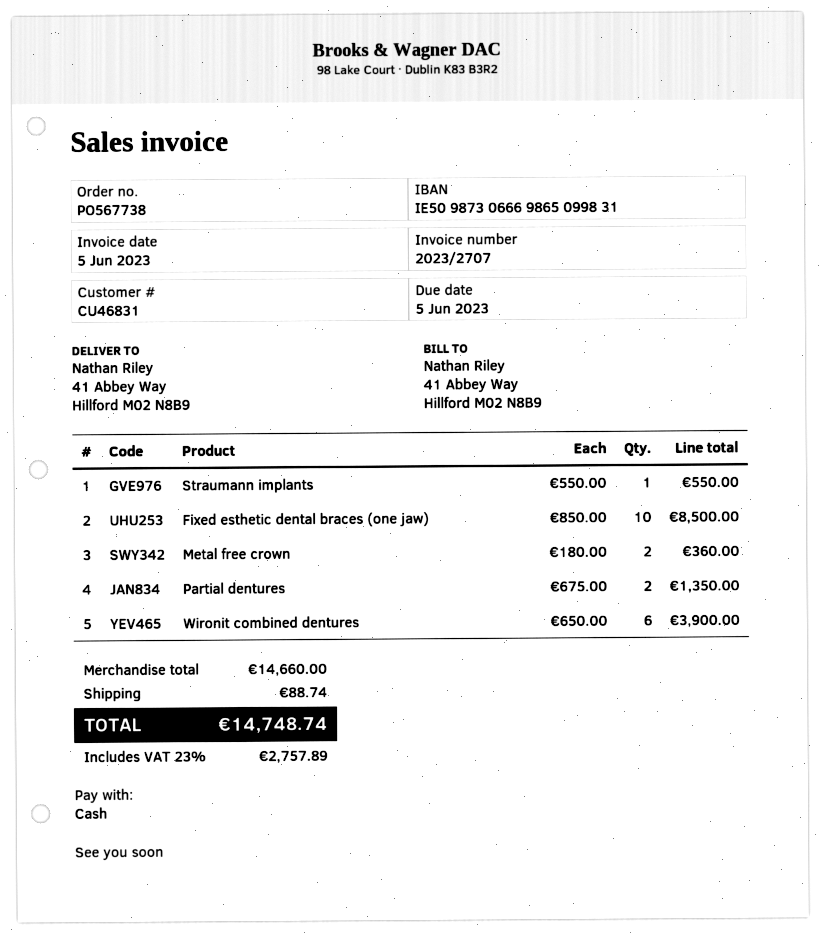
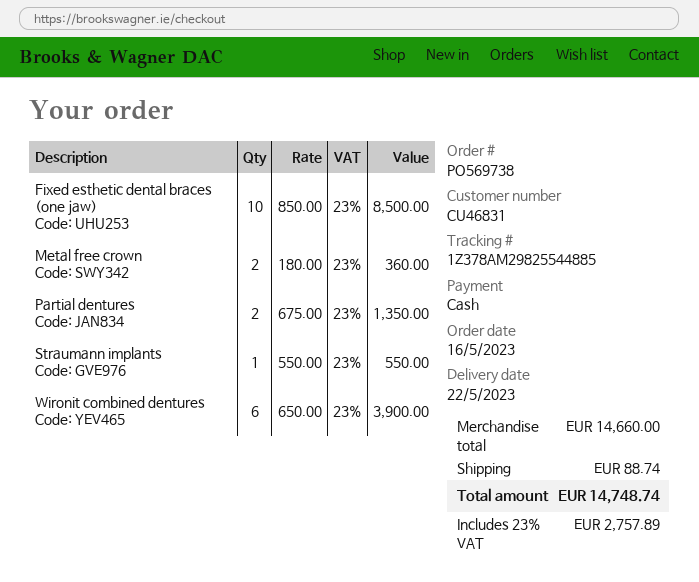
order number: PO567738 -> PO569738

